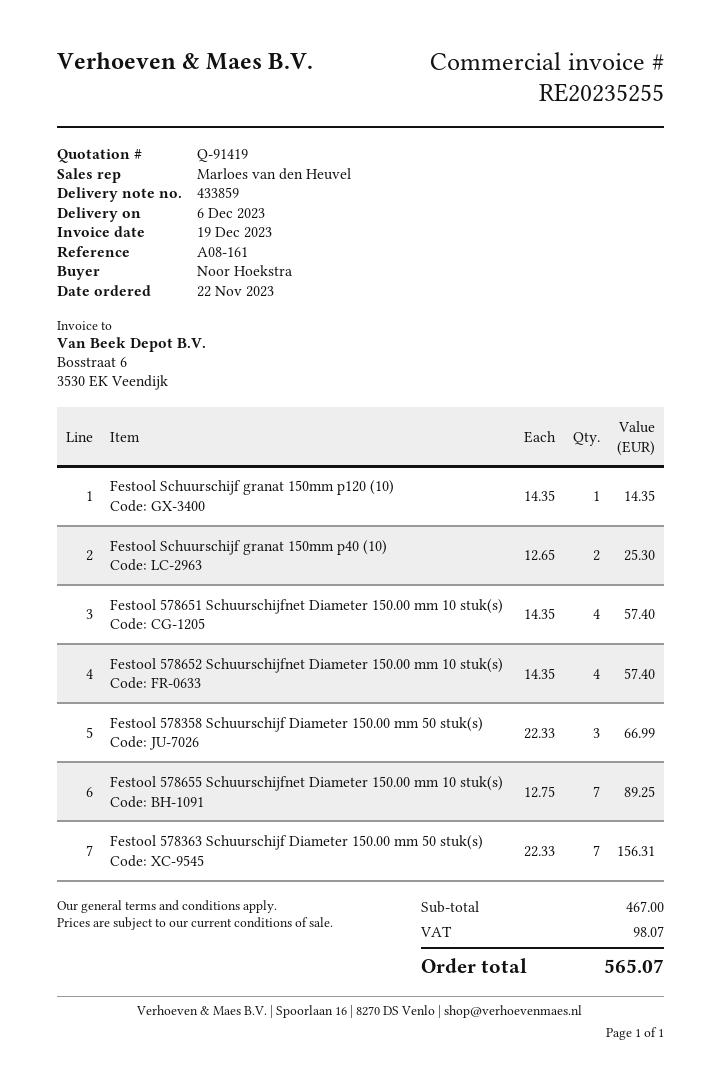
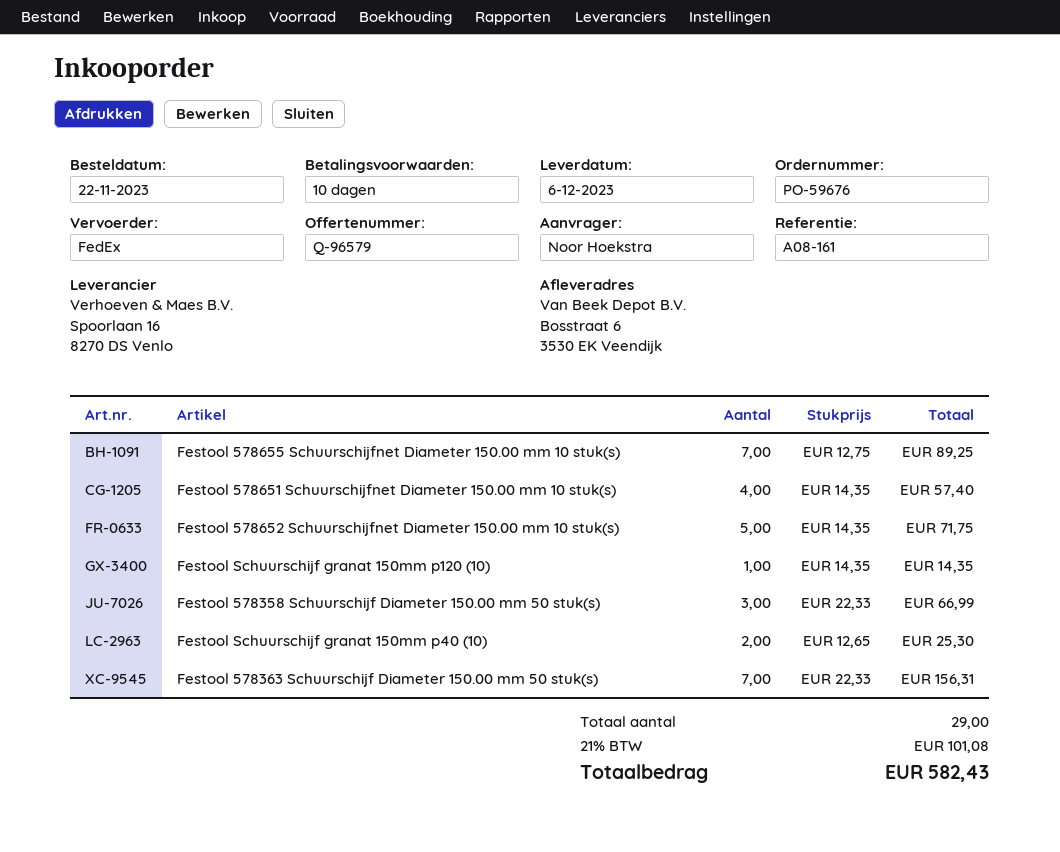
quote number: Q-91419 -> Q-96579
Festool 578652 Schuurschijfnet Diameter 150.00 mm 10 stuk(s): 4 x 14.35 = 57.40 -> 5 x 14.35 = 71.75
tax: 98.07 -> 101.08
total: 565.07 -> 582.43

